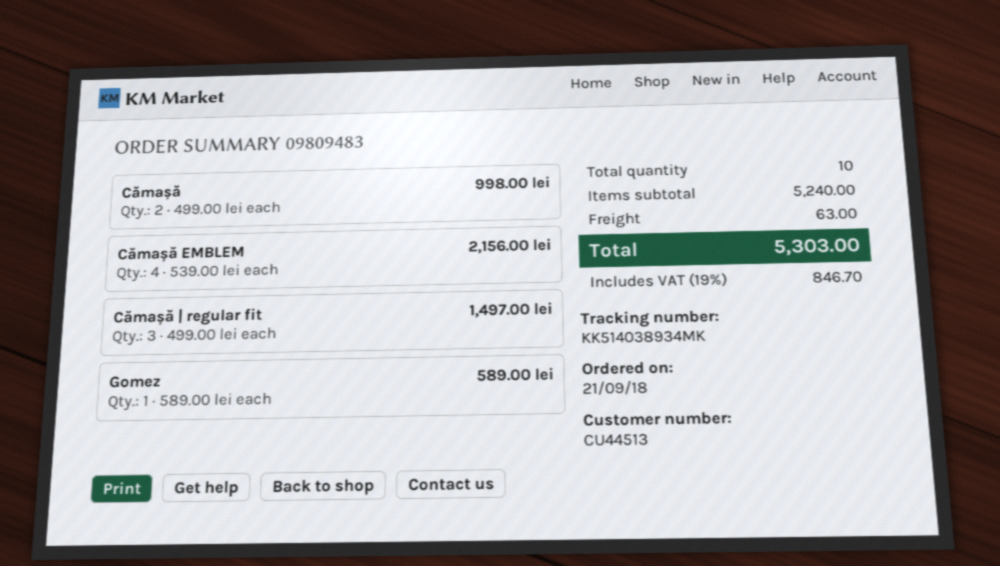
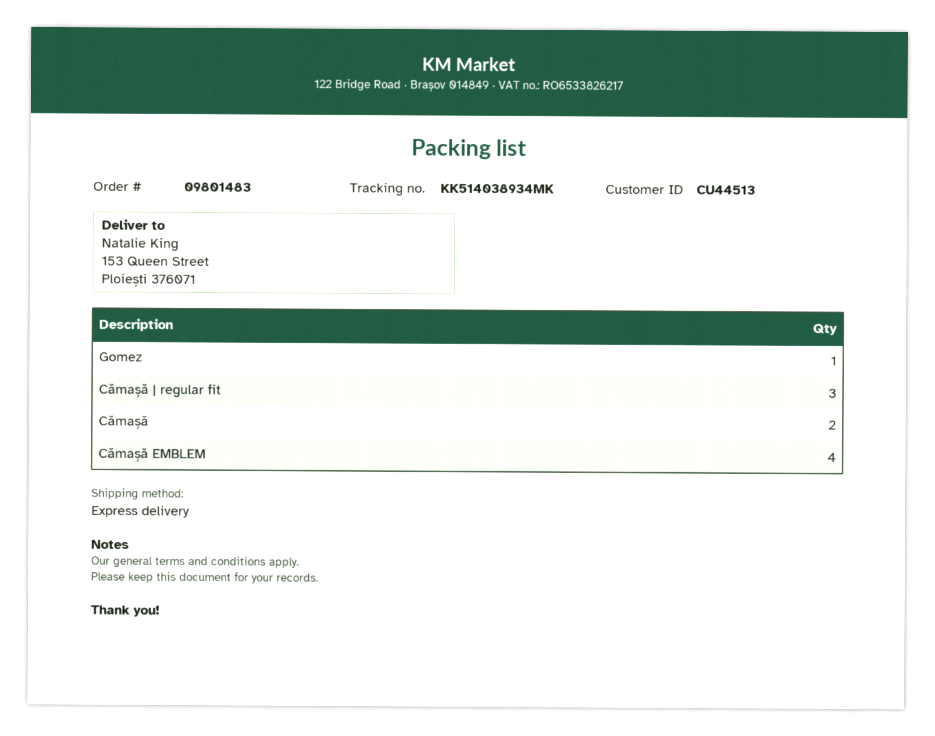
order number: 09809483 -> 09801483

